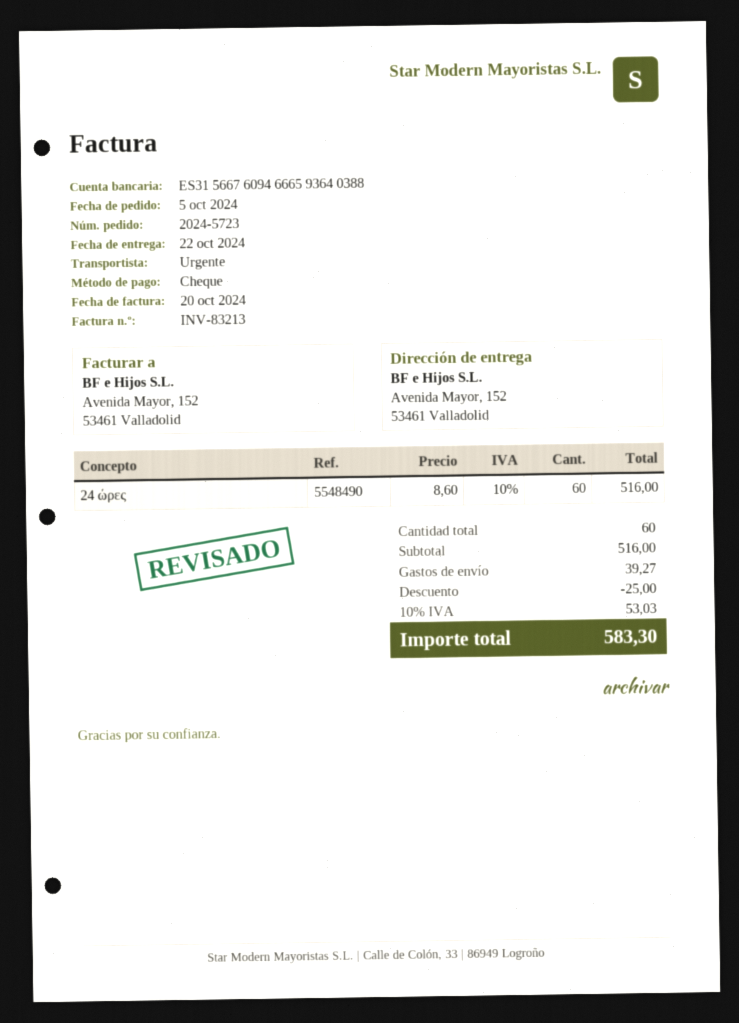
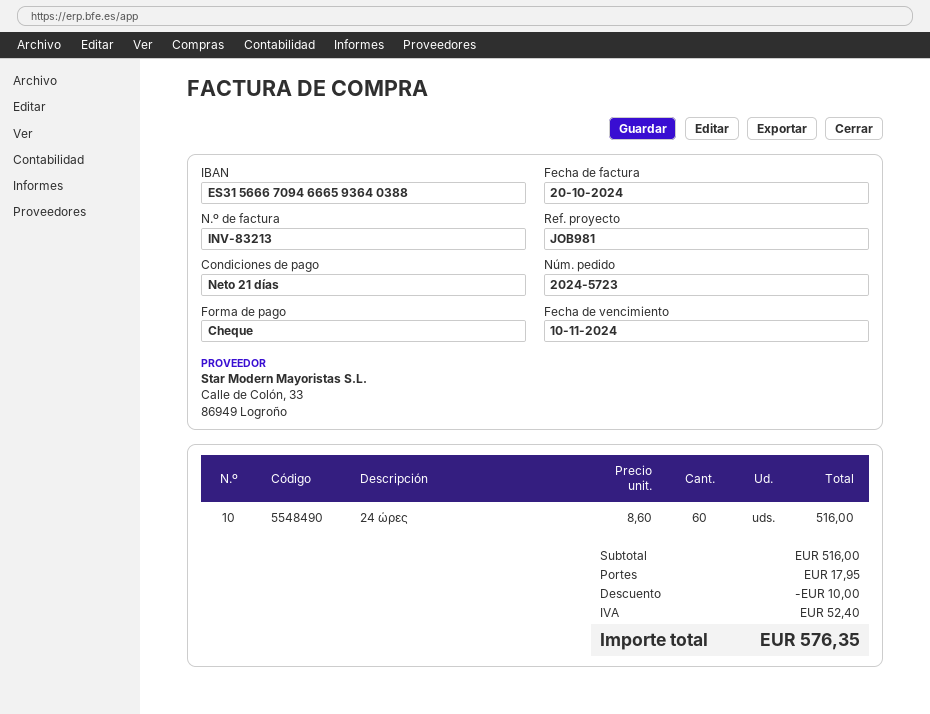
bank account: ES3156676094666593640388 -> ES3156667094666593640388
discount: 25.00 -> 10.00
shipping: 39.27 -> 17.95
tax: 53.03 -> 52.40
total: 583.30 -> 576.35

